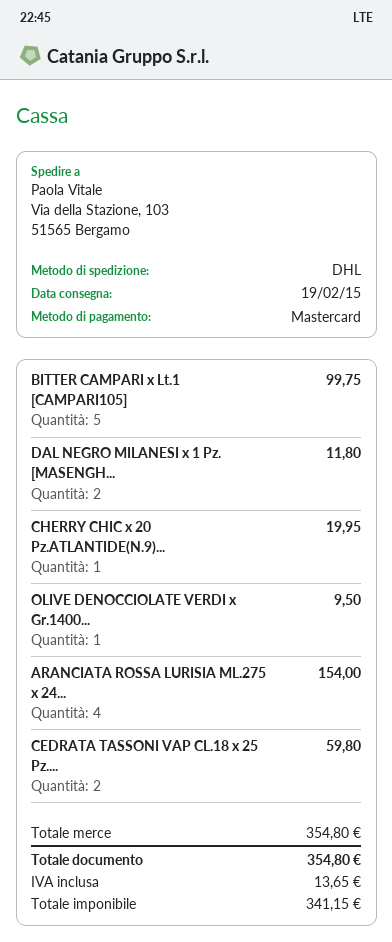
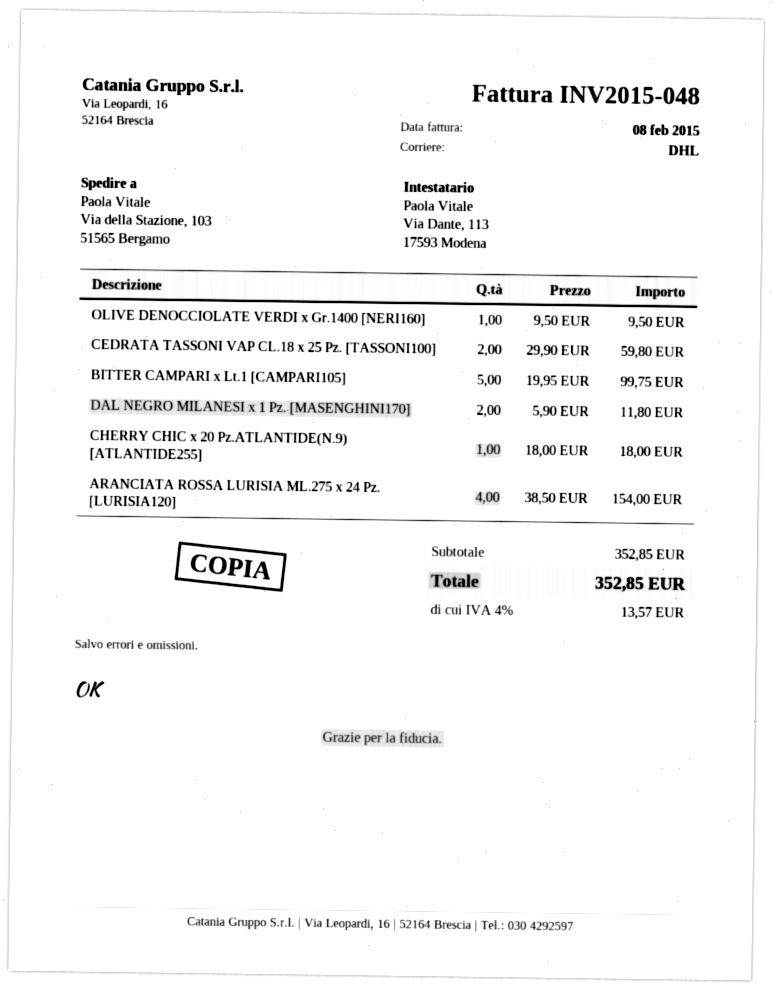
CHERRY CHIC x 20 Pz.ATLANTIDE(N.9)...: 1 for 19.95 -> 1 for 18.00
subtotal: 354.80 -> 352.85
tax: 13.65 -> 13.57
total: 354.80 -> 352.85

